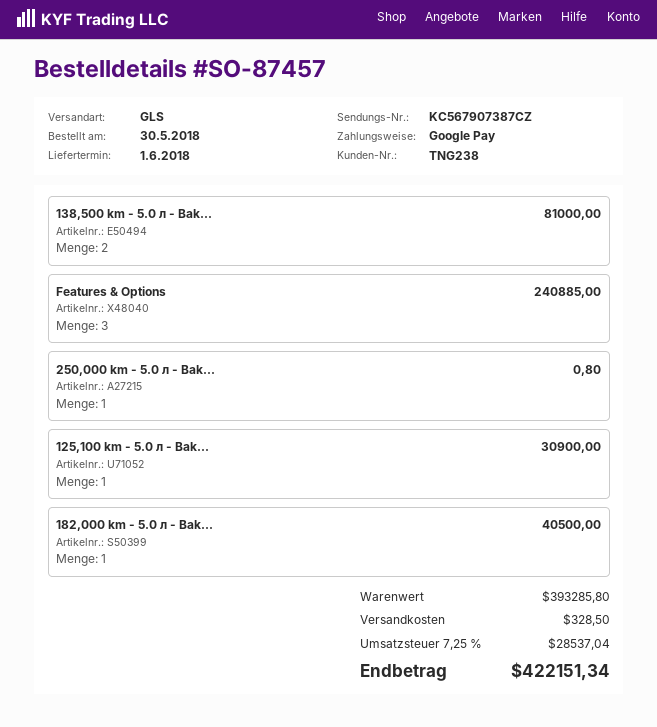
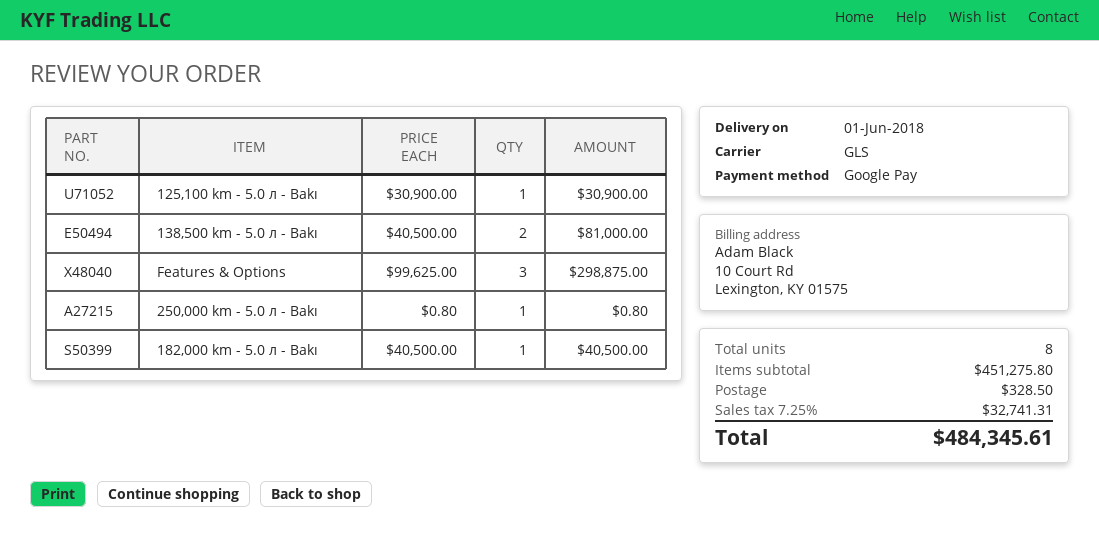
Features & Options: 3 for 240885.00 -> 3 for 298875.00
subtotal: 393285.80 -> 451275.80
tax: 7.25% = 28537.04 -> 7.25% = 32741.31
total: 422151.34 -> 484345.61

